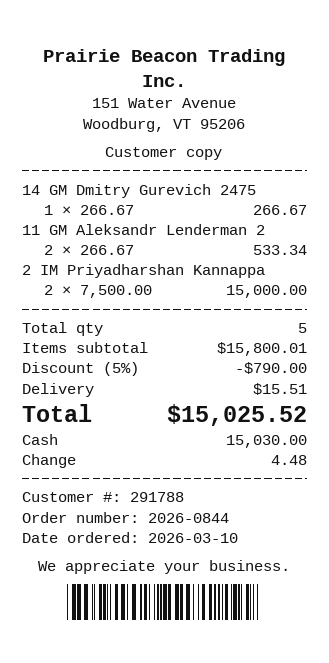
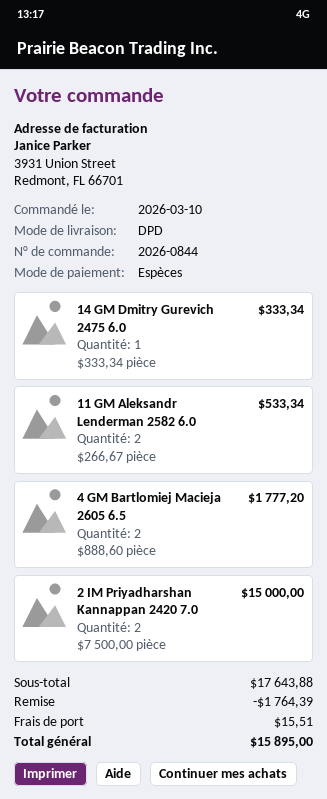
14 GM Dmitry Gurevich 2475: 1 x 266.67 = 266.67 -> 1 x 333.34 = 333.34
4 GM Bartlomiej Macieja 2605 6.5: none -> 2 x 888.60 = 1777.20
subtotal: 15800.01 -> 17643.88
discount: 790.00 -> 1764.39
total: 15025.52 -> 15895.00

